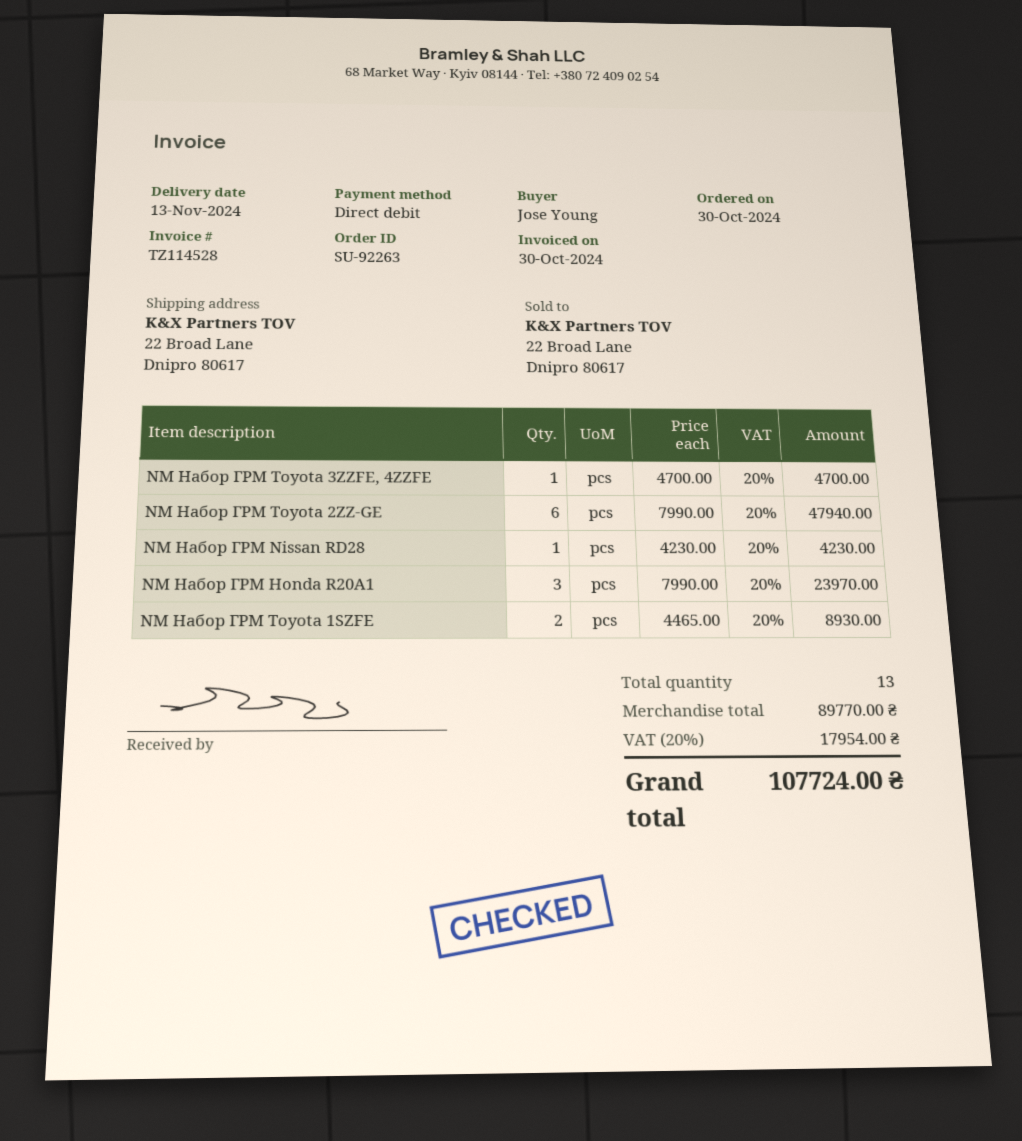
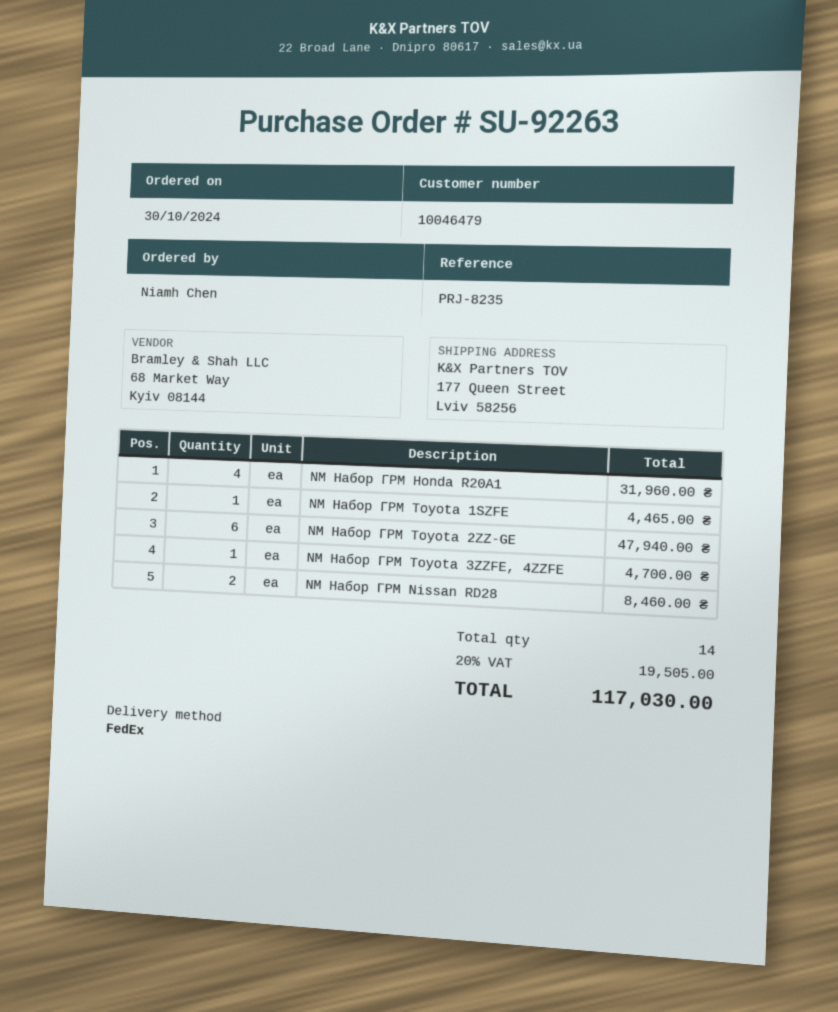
ordered by: Jose Young -> Niamh Chen
ship to: 22 Broad Lane, Dnipro 80617 -> 177 Queen Street, Lviv 58256
NM Набор ГРМ Nissan RD28: 1 for 4230.00 -> 2 for 8460.00
NM Набор ГРМ Honda R20A1: 3 for 23970.00 -> 4 for 31960.00
NM Набор ГРМ Toyota 1SZFE: 2 for 8930.00 -> 1 for 4465.00
total quantity: 13 -> 14
tax: 20% = 17954.00 -> 20% = 19505.00
total: 107724.00 -> 117030.00

